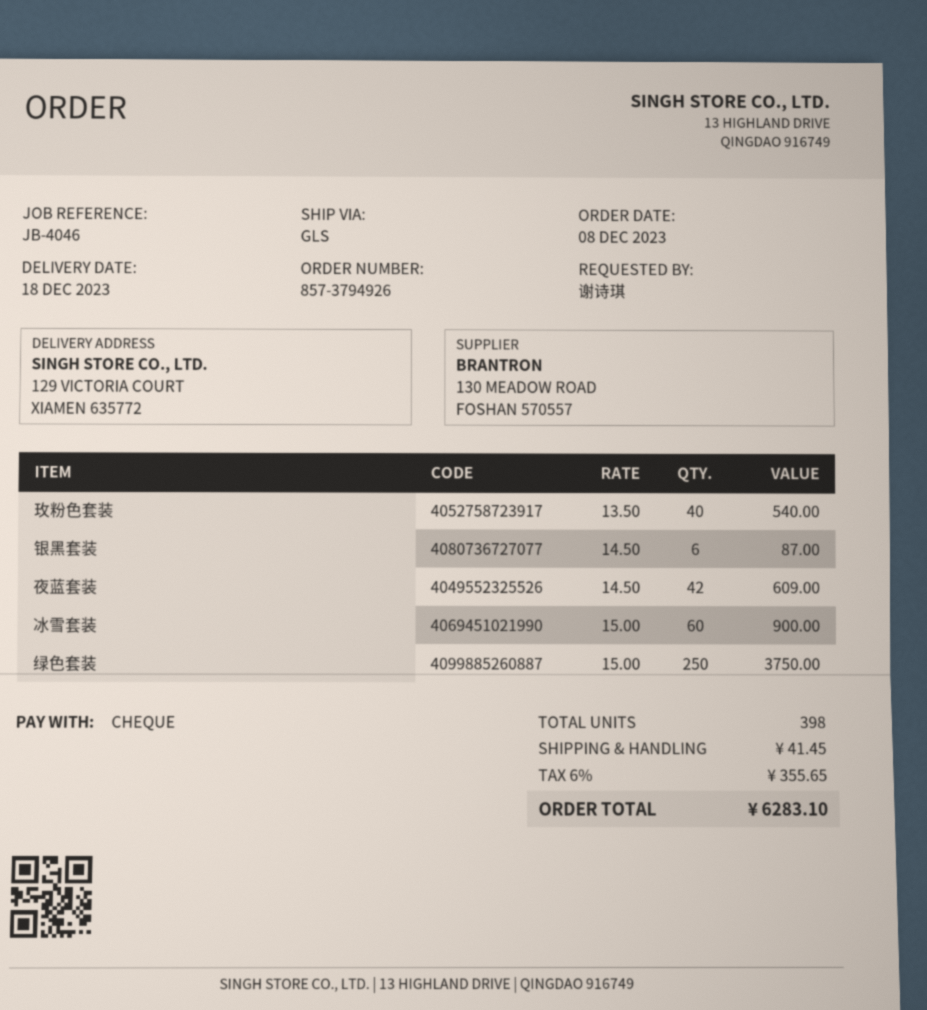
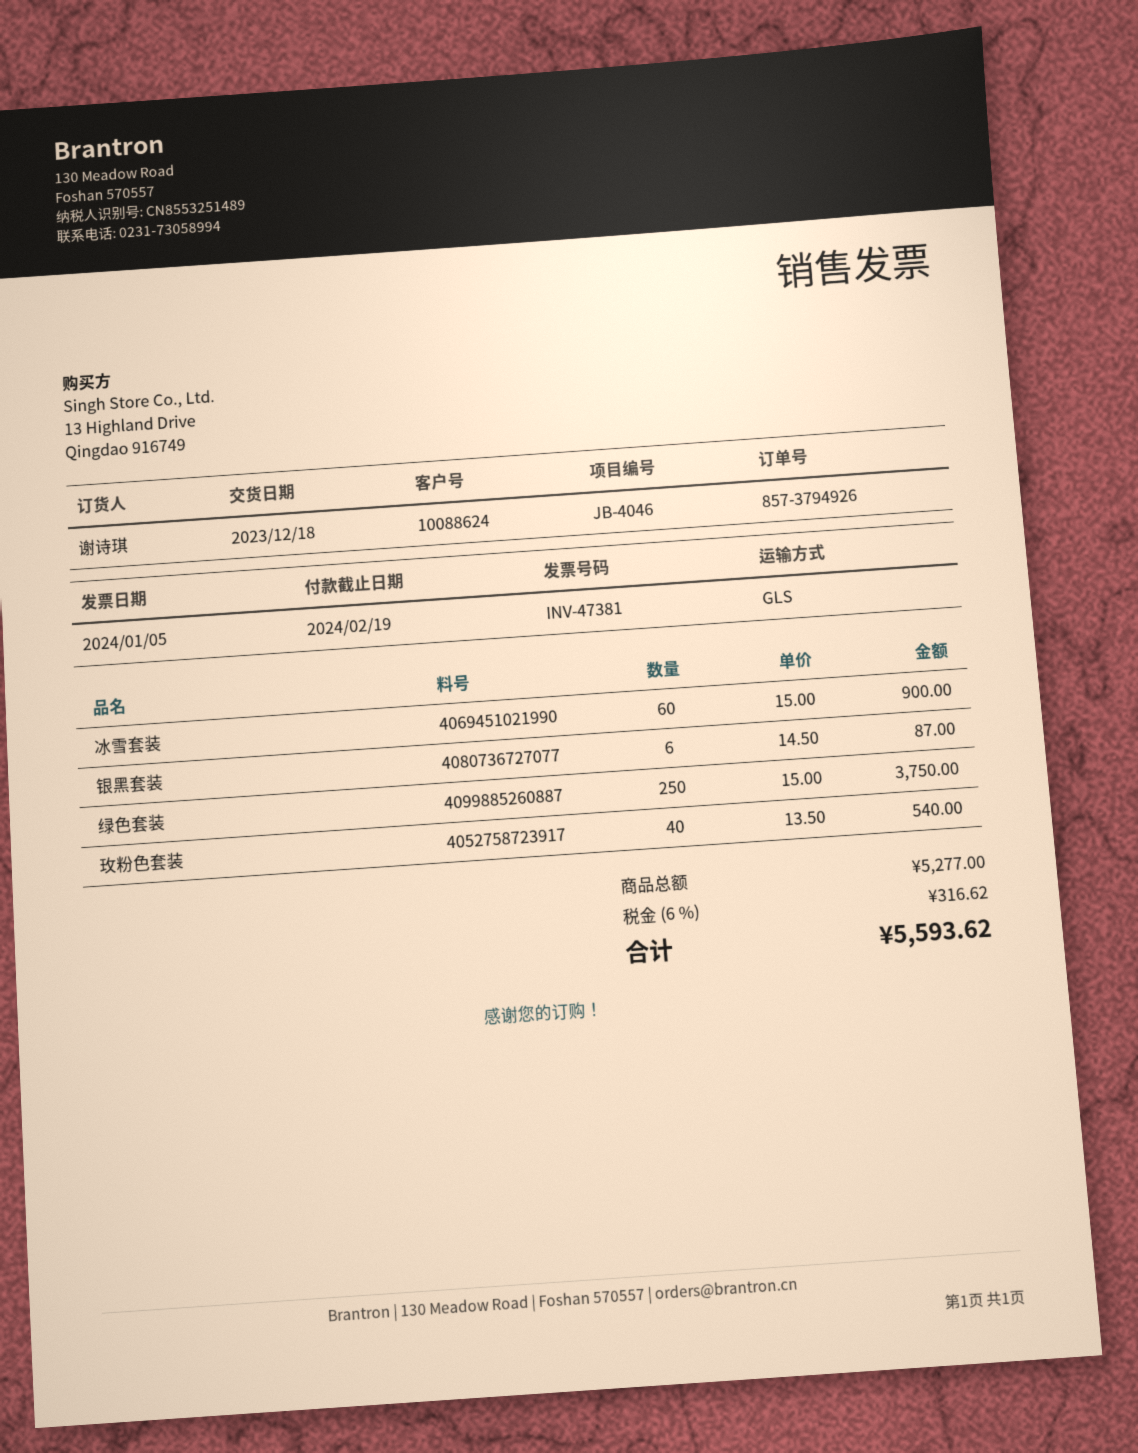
夜蓝套装: 42 x 14.50 = 609.00 -> none
shipping: 41.45 -> none
tax: 6% = 355.65 -> 6% = 316.62
total: 6283.10 -> 5593.62

